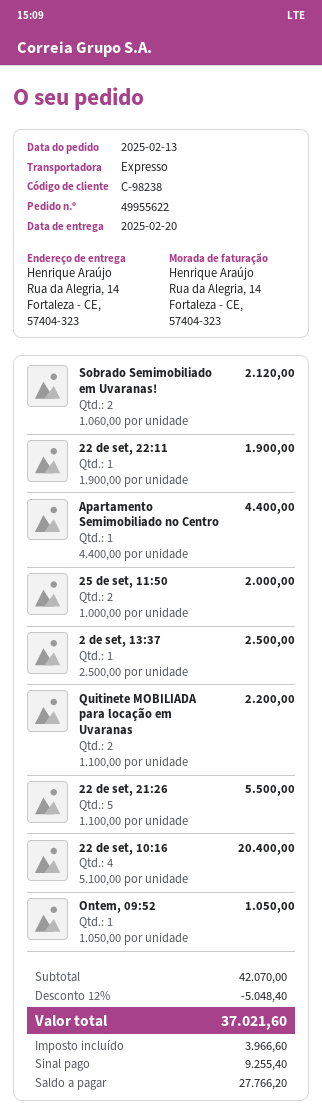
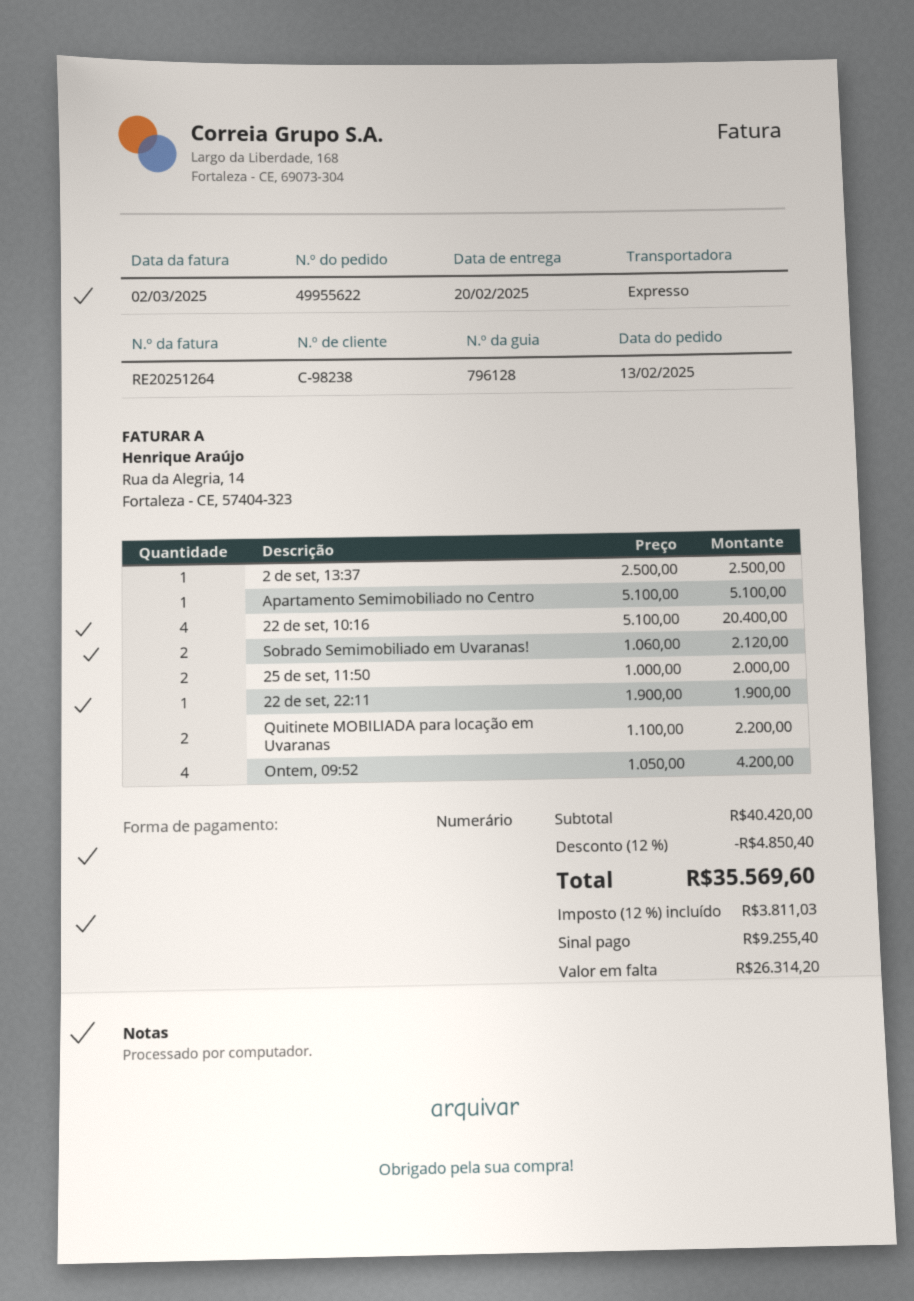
Apartamento Semimobiliado no Centro: 1 x 4400.00 = 4400.00 -> 1 x 5100.00 = 5100.00
22 de set, 21:26: 5 x 1100.00 = 5500.00 -> none
Ontem, 09:52: 1 x 1050.00 = 1050.00 -> 4 x 1050.00 = 4200.00
subtotal: 42070.00 -> 40420.00
discount: 12% = 5048.40 -> 12% = 4850.40
tax: 3966.60 -> 3811.03
total: 37021.60 -> 35569.60
balance: 27766.20 -> 26314.20

